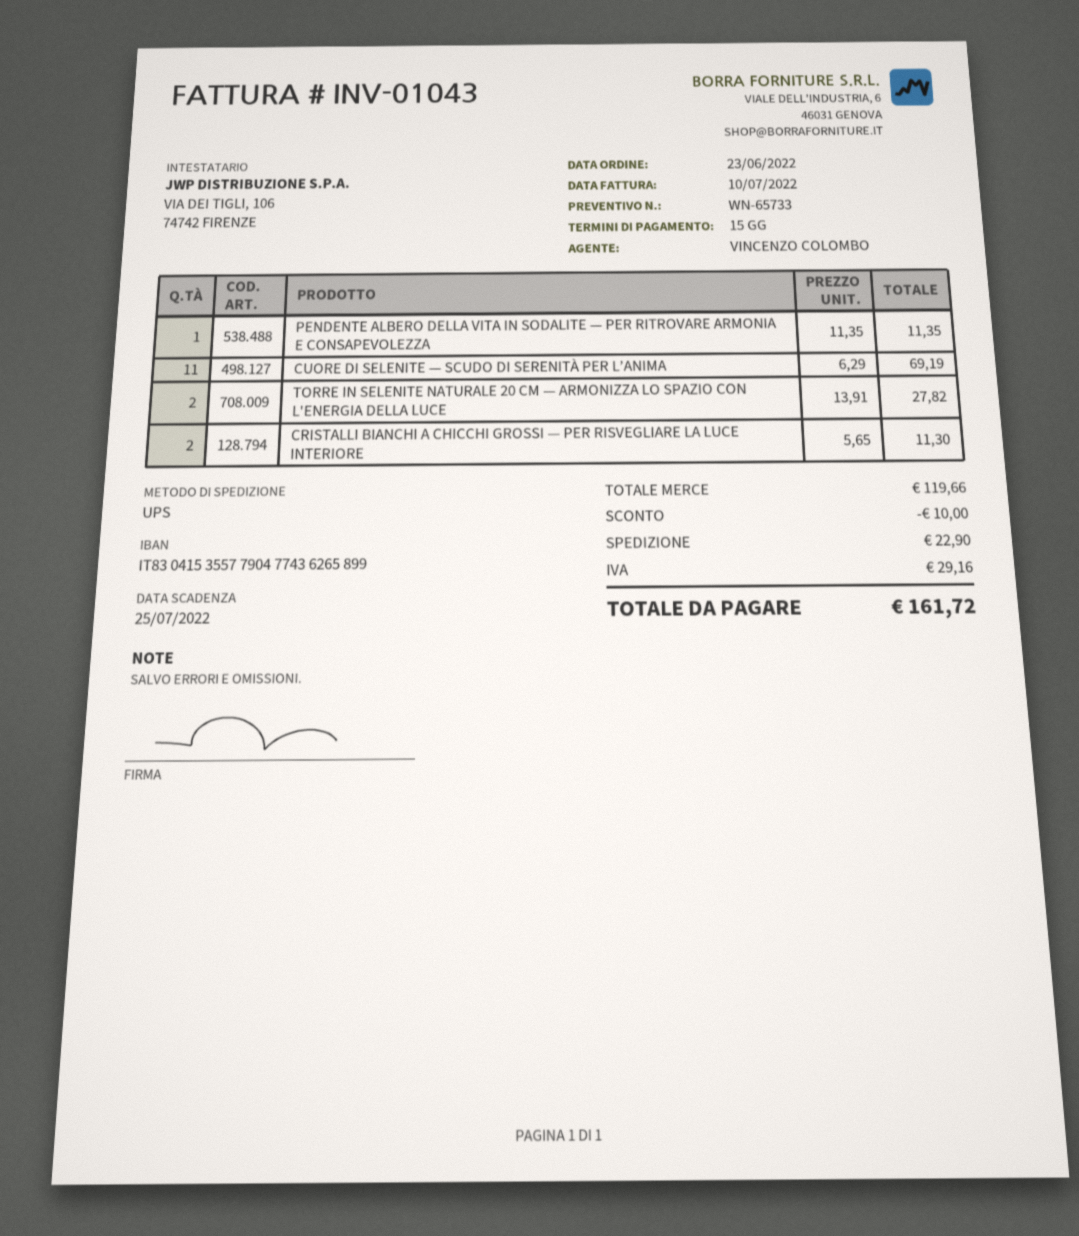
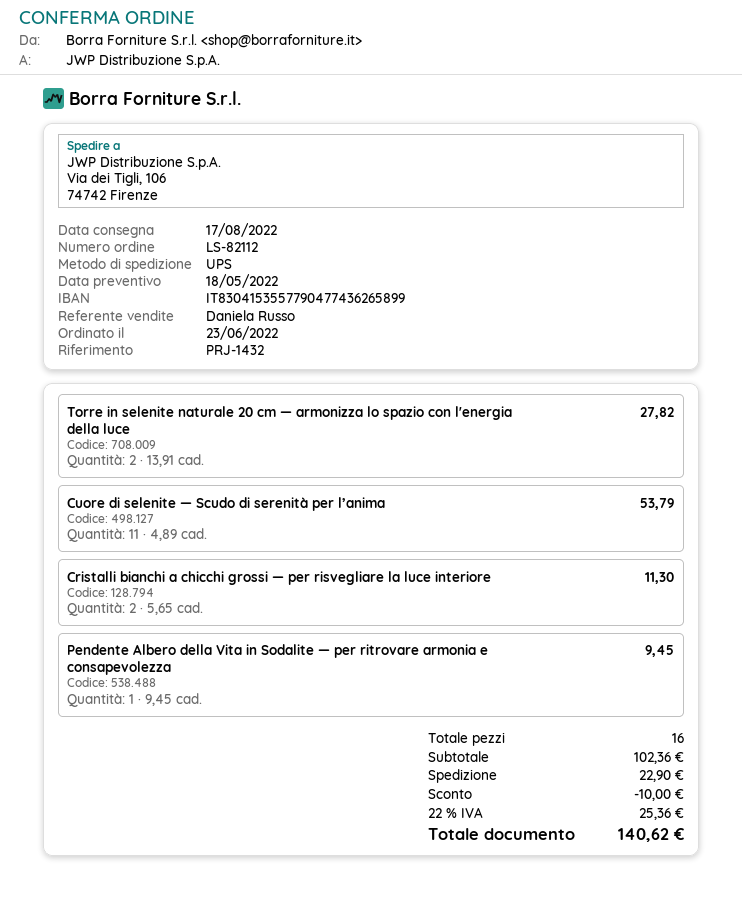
sales rep: VINCENZO COLOMBO -> Daniela Russo
PENDENTE ALBERO DELLA VITA IN SODALITE — PER RITROVARE ARMONIA E CONSAPEVOLEZZA: 1 x 11.35 = 11.35 -> 1 x 9.45 = 9.45
CUORE DI SELENITE — SCUDO DI SERENITÀ PER L’ANIMA: 11 x 6.29 = 69.19 -> 11 x 4.89 = 53.79
subtotal: 119.66 -> 102.36
tax: 29.16 -> 25.36
total: 161.72 -> 140.62

